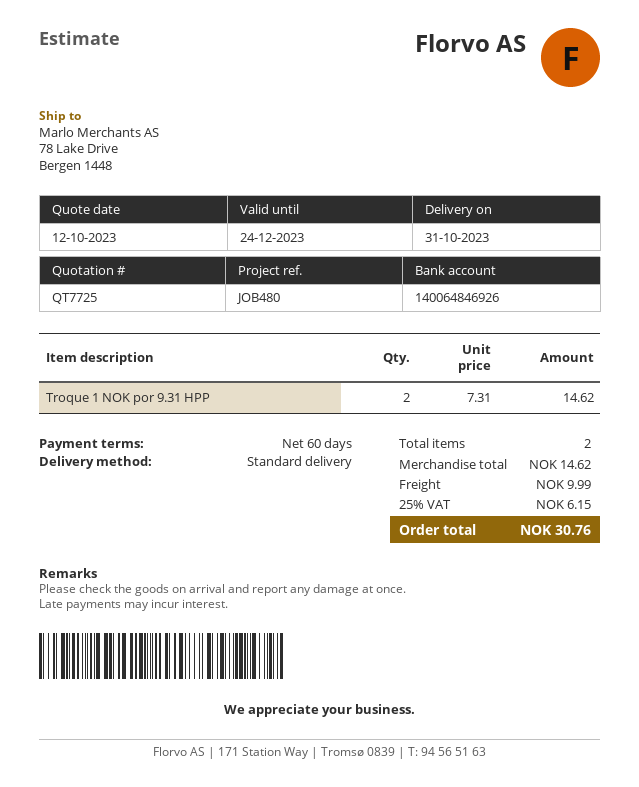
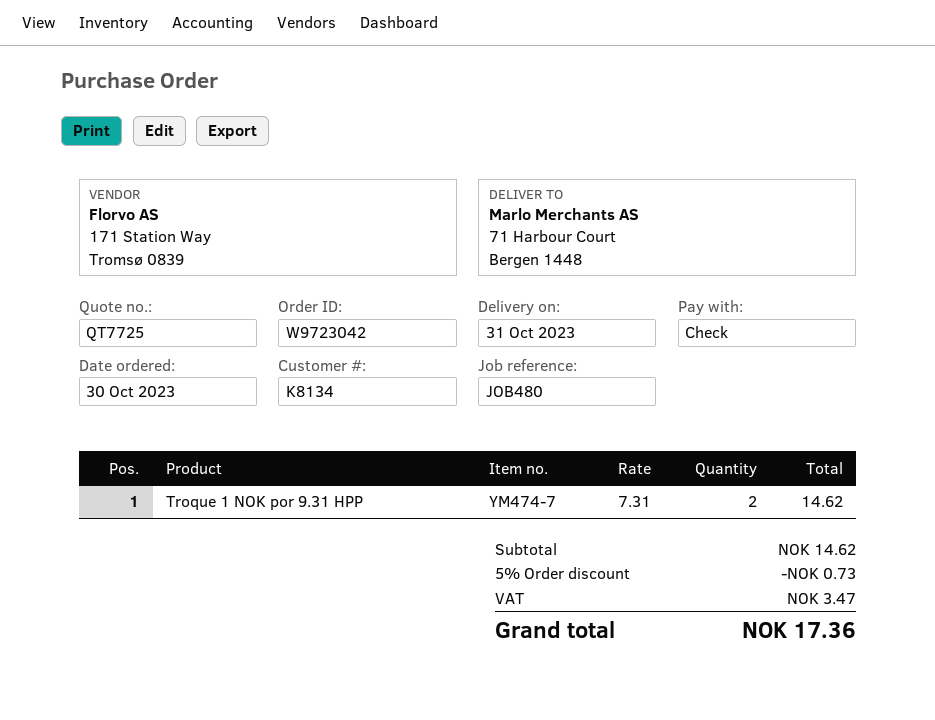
ship to: 78 Lake Drive, Bergen 1448 -> 71 Harbour Court, Bergen 1448
discount: none -> 5% = 0.73
shipping: 9.99 -> none
tax: 6.15 -> 3.47
total: 30.76 -> 17.36

